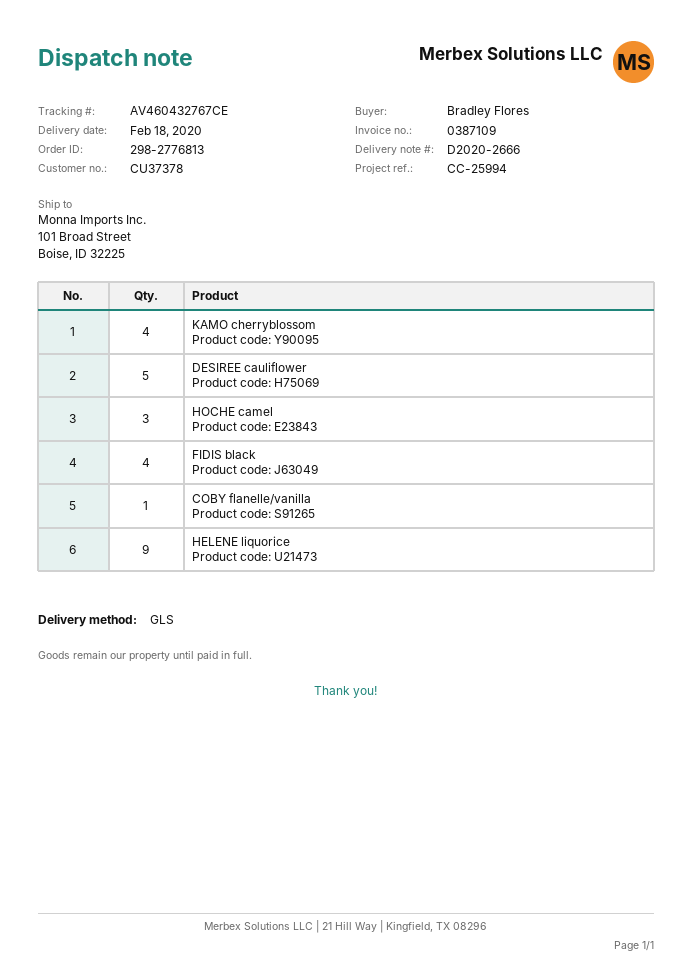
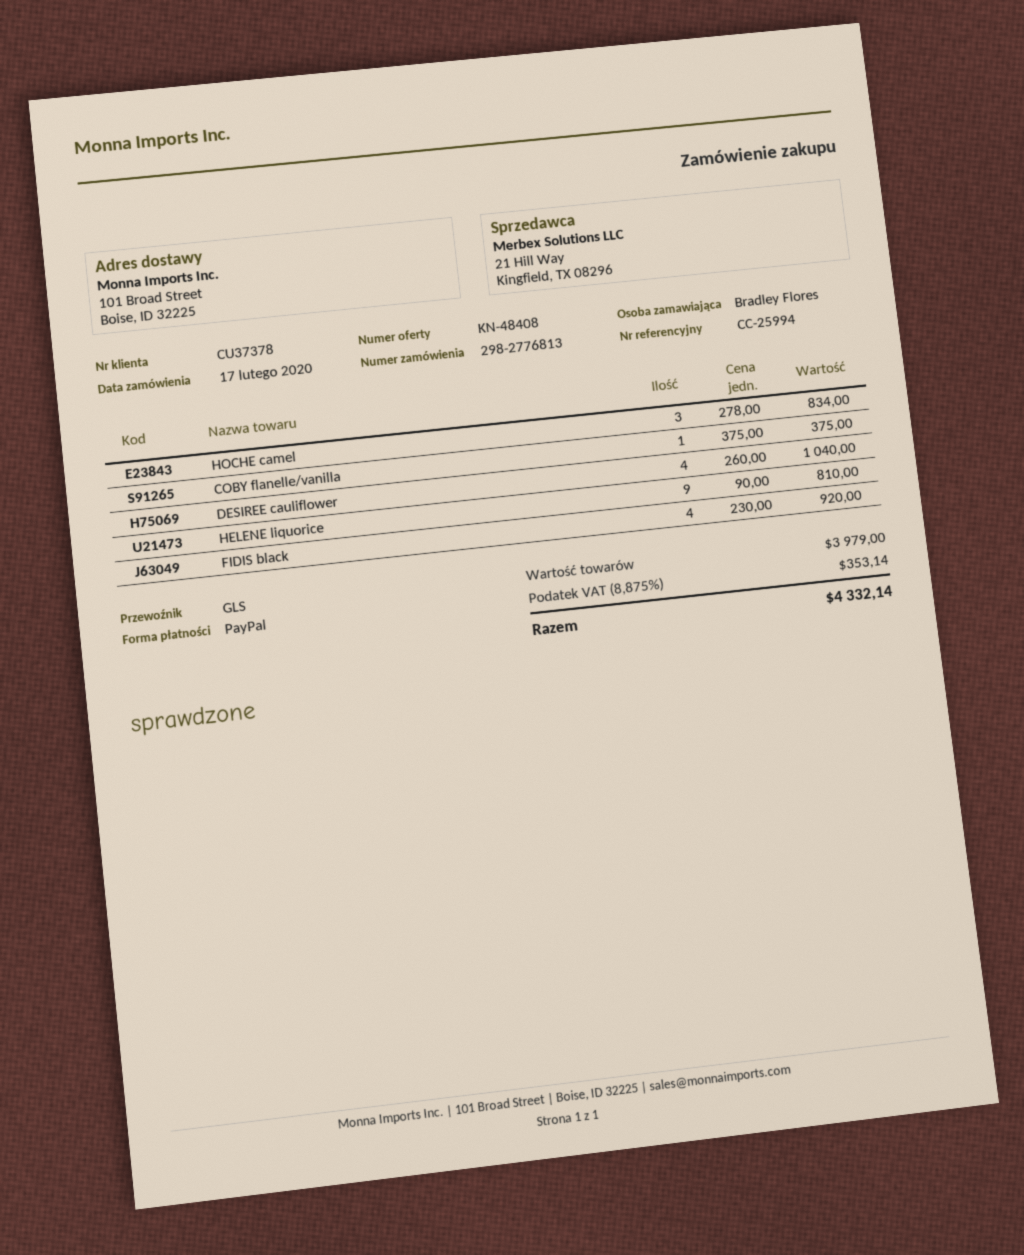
KAMO cherryblossom: 4 -> none
DESIREE cauliflower: 5 -> 4

